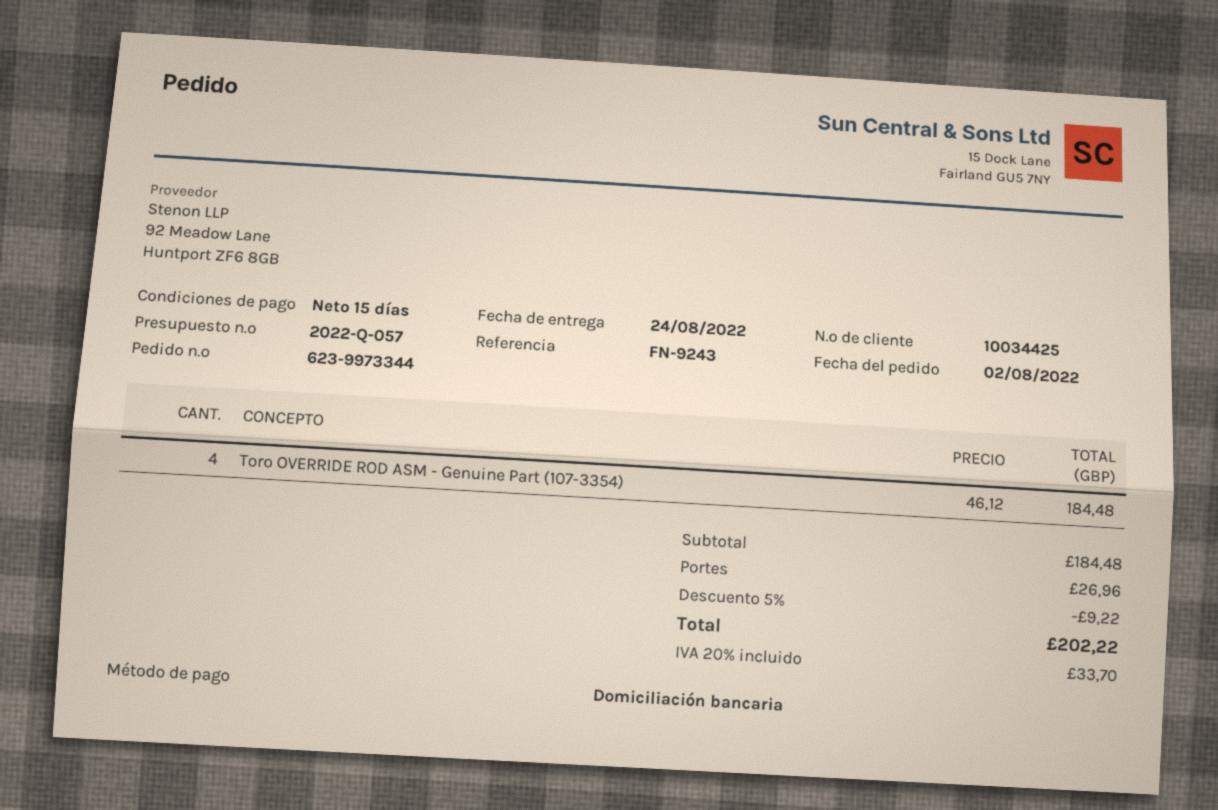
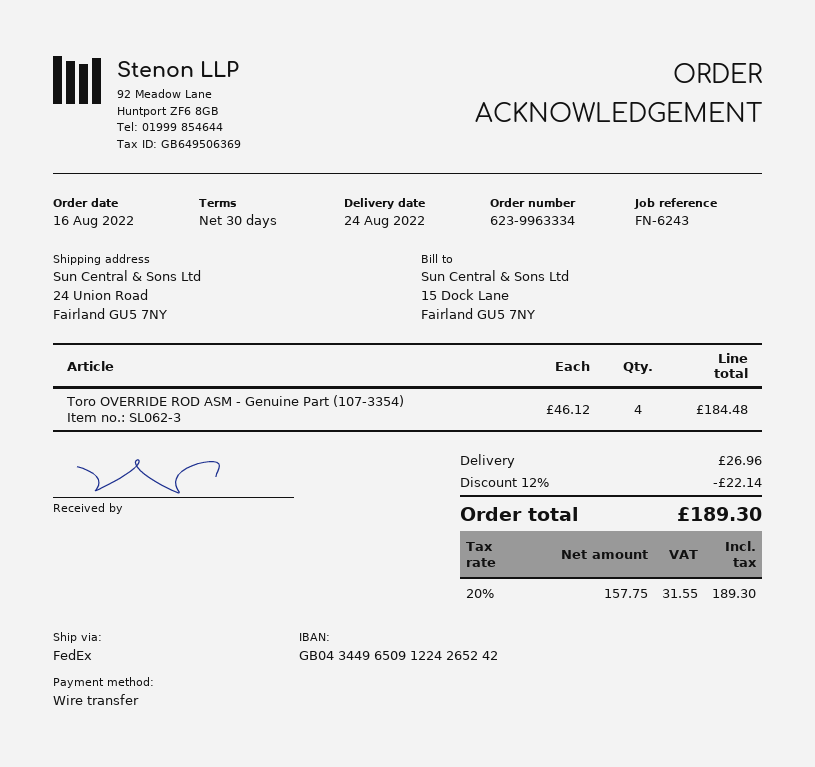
order number: 623-9973344 -> 623-9963334
order date: 2022-08-02 -> 2022-08-16
payment terms: 15 days -> 30 days
reference: FN-9243 -> FN-6243
payment method: direct debit -> bank transfer
discount: 5% = 9.22 -> 12% = 22.14
tax: 20% = 33.70 -> 20% = 31.55
total: 202.22 -> 189.30

